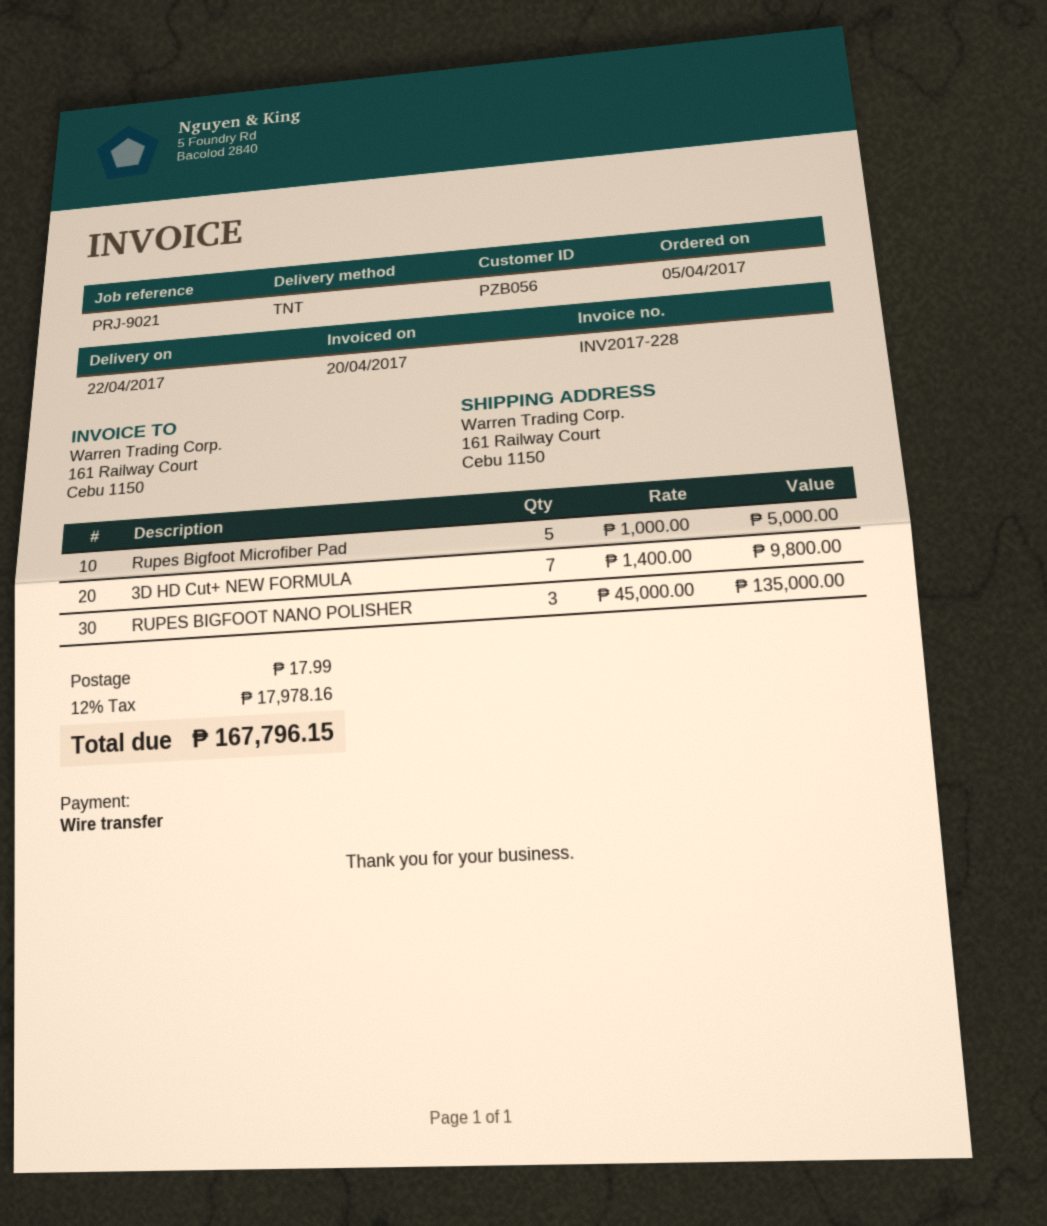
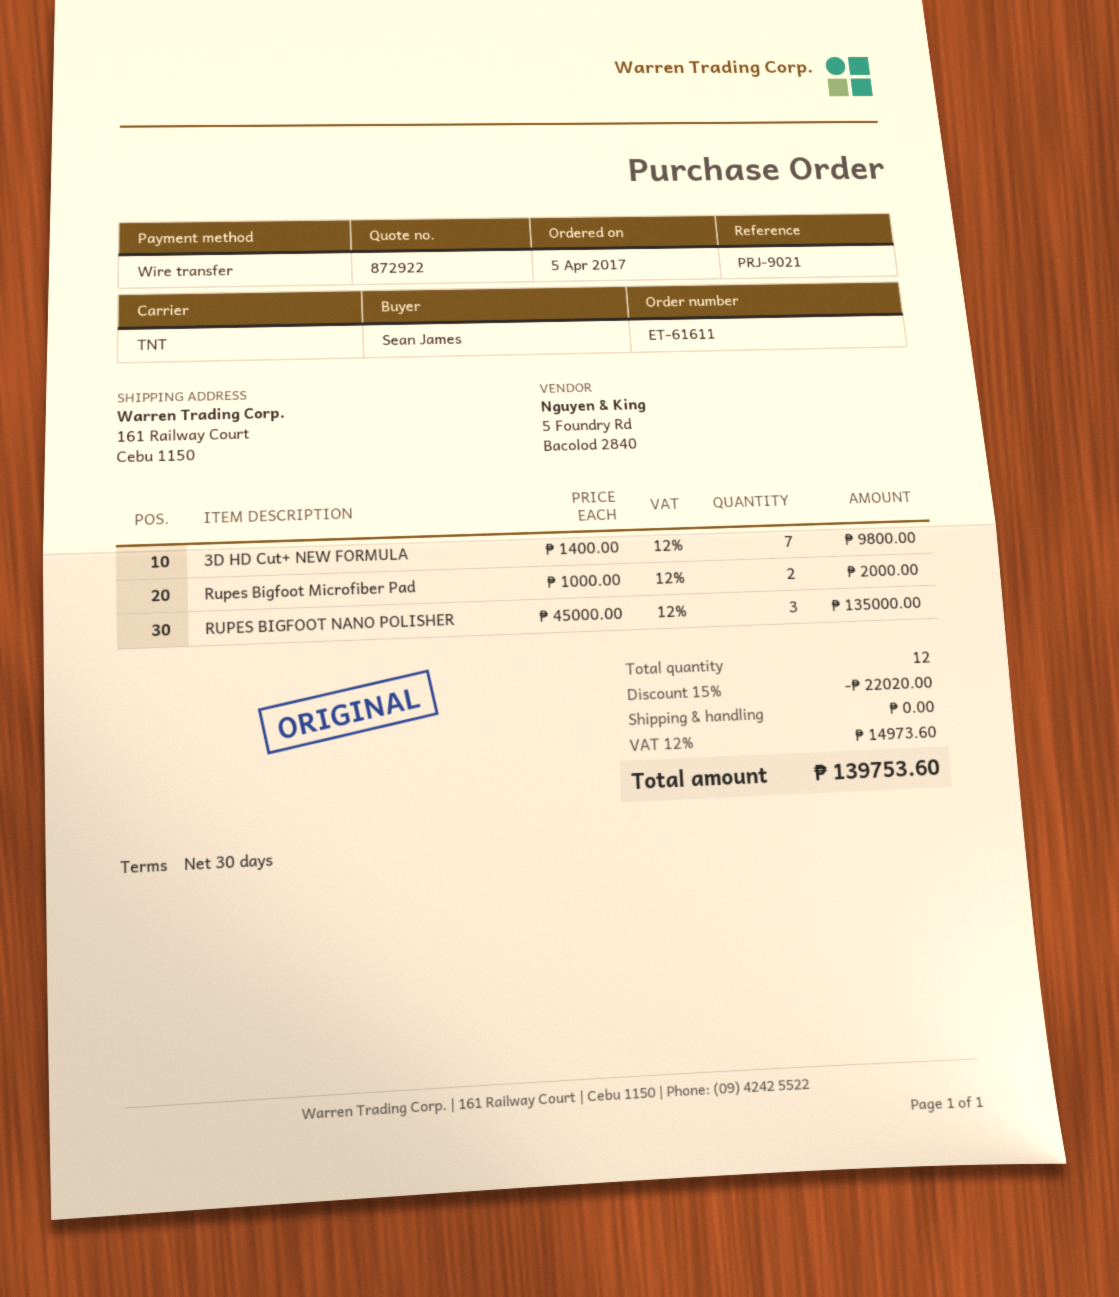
Rupes Bigfoot Microfiber Pad: 5 x 1000.00 = 5000.00 -> 2 x 1000.00 = 2000.00
discount: none -> 15% = 22020.00
shipping: 17.99 -> 0.00
tax: 12% = 17978.16 -> 12% = 14973.60
total: 167796.15 -> 139753.60

